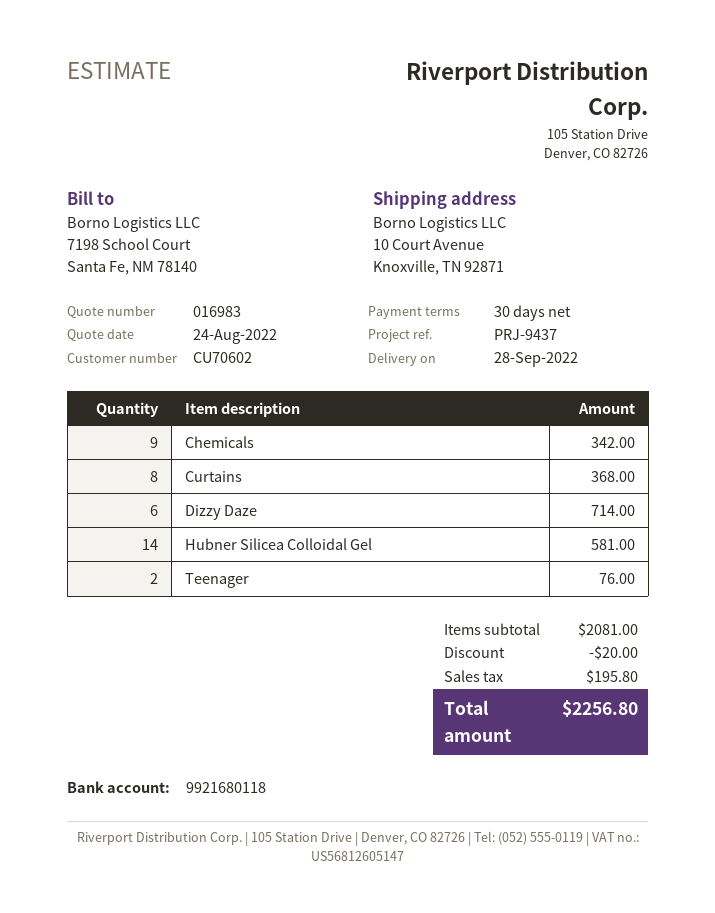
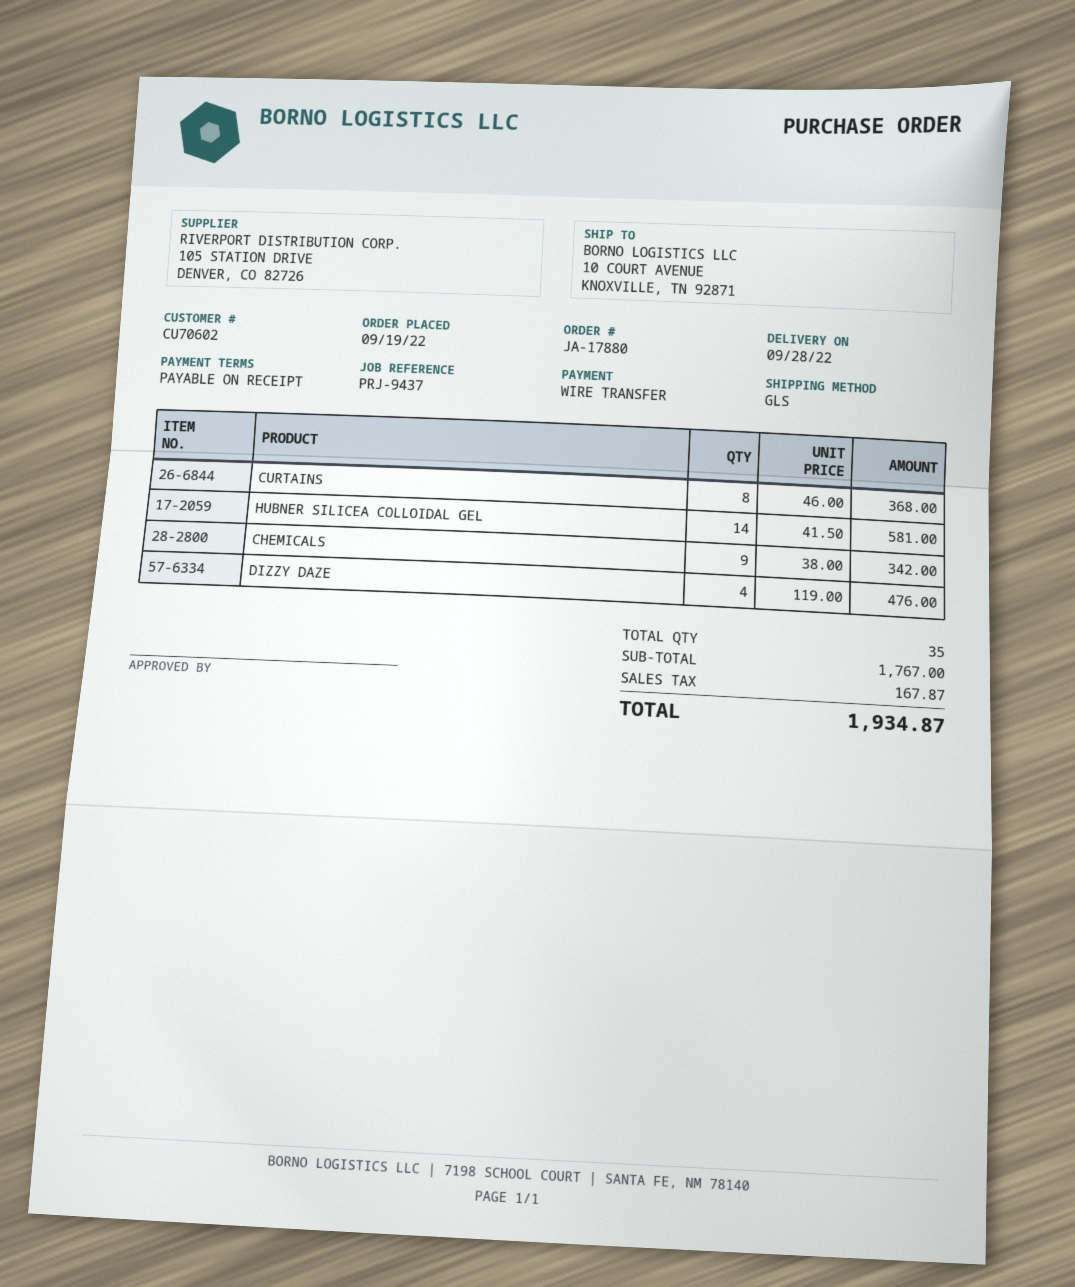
payment terms: 30 days -> on receipt
Dizzy Daze: 6 for 714.00 -> 4 for 476.00
Teenager: 2 for 76.00 -> none
subtotal: 2081.00 -> 1767.00
discount: 20.00 -> none
tax: 195.80 -> 167.87
total: 2256.80 -> 1934.87

